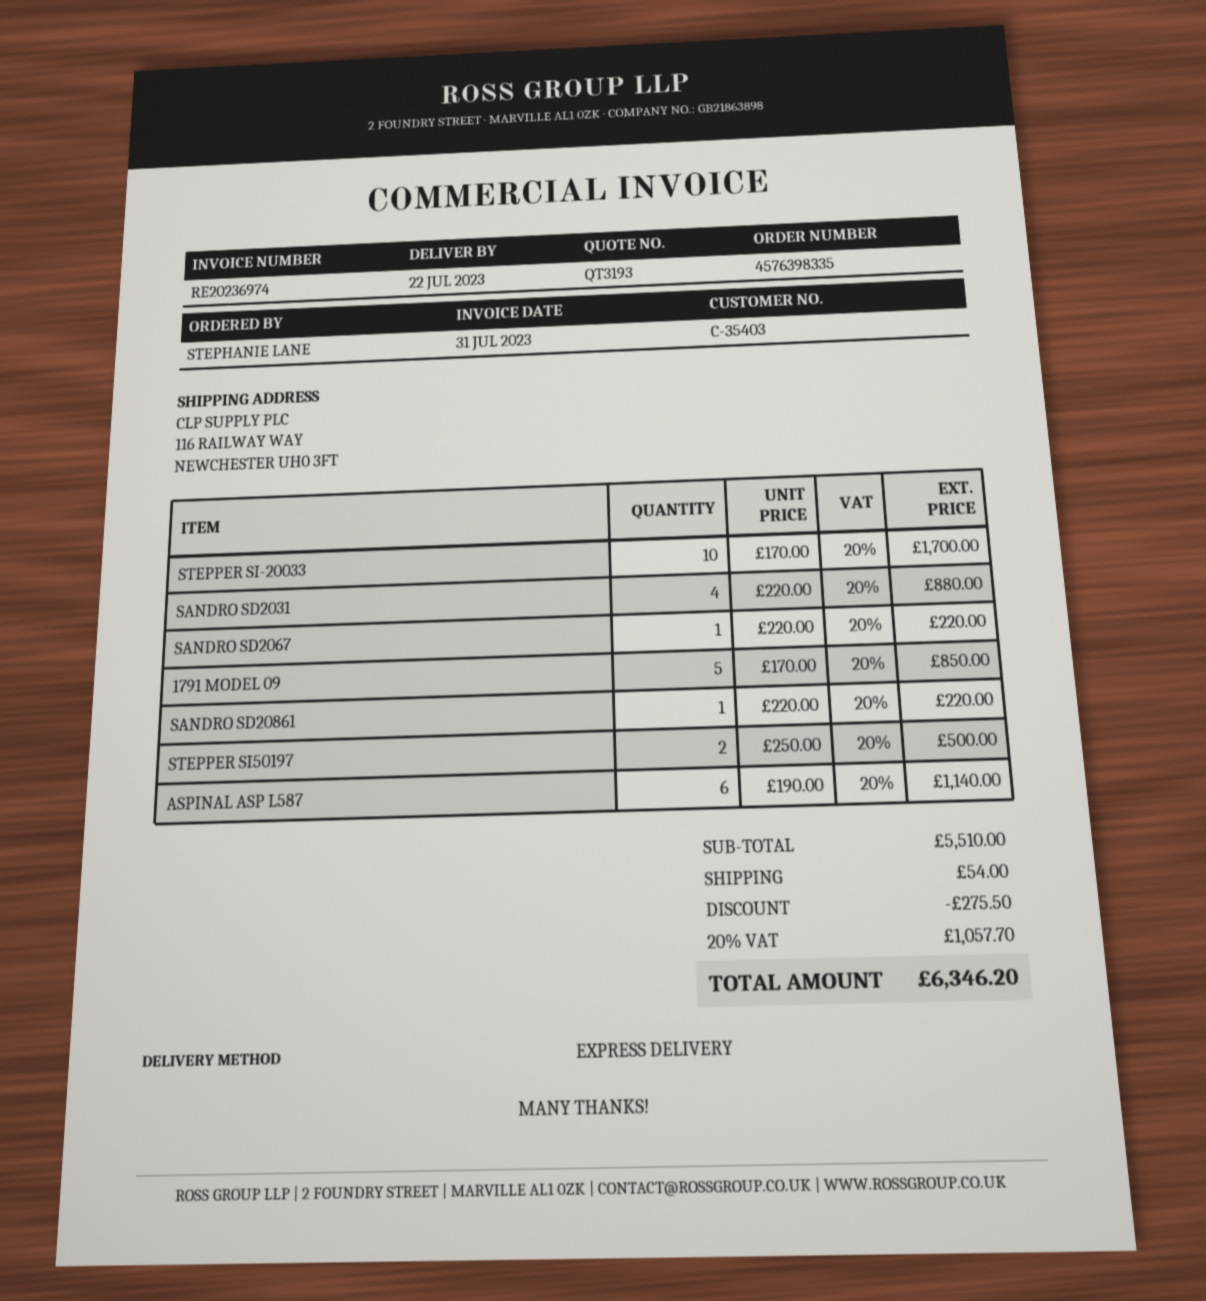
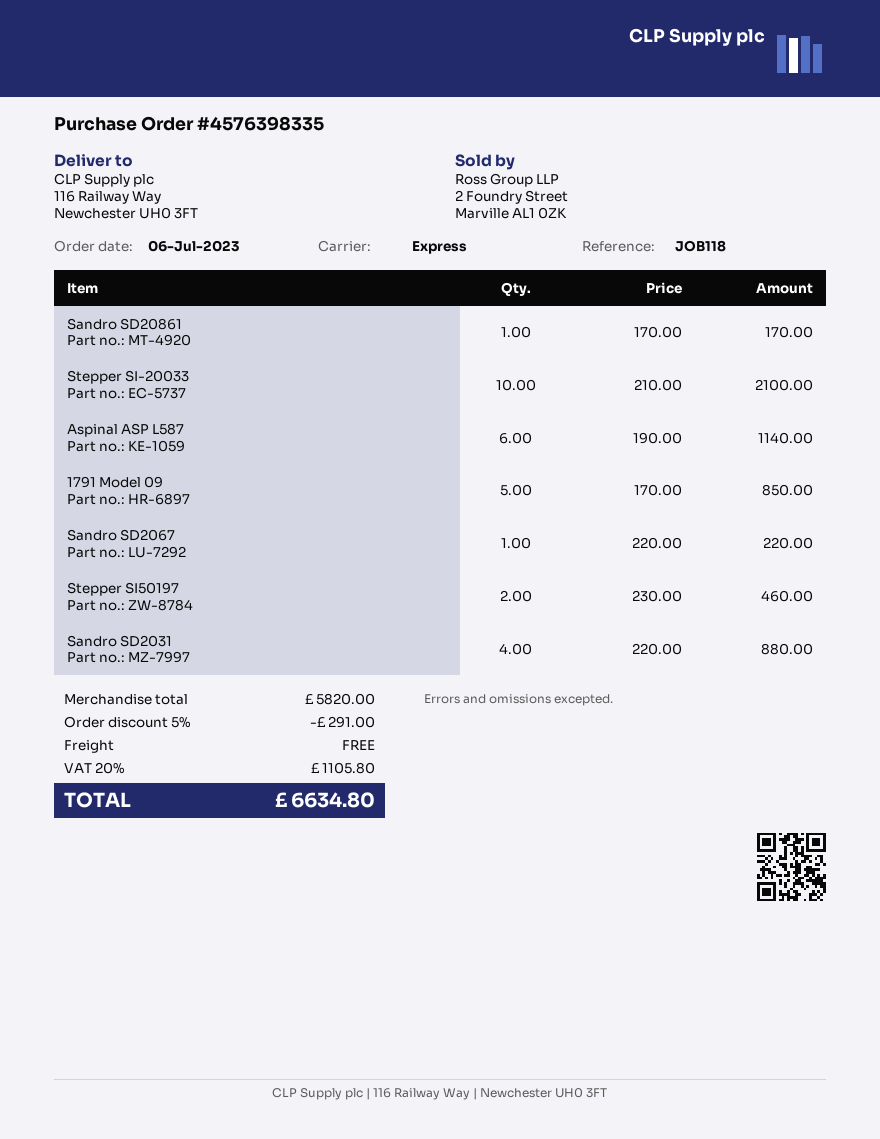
STEPPER SI-20033: 10 x 170.00 = 1700.00 -> 10 x 210.00 = 2100.00
SANDRO SD20861: 1 x 220.00 = 220.00 -> 1 x 170.00 = 170.00
STEPPER SI50197: 2 x 250.00 = 500.00 -> 2 x 230.00 = 460.00
subtotal: 5510.00 -> 5820.00
discount: 275.50 -> 291.00
shipping: 54.00 -> 0.00
tax: 20% = 1057.70 -> 20% = 1105.80
total: 6346.20 -> 6634.80

